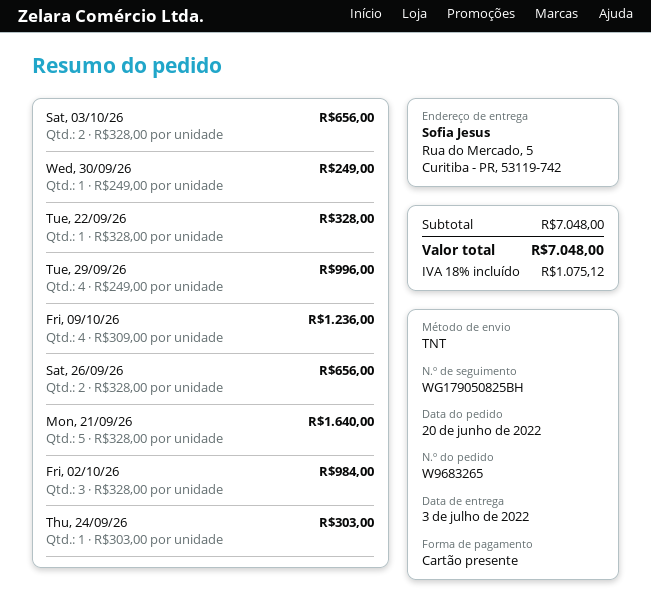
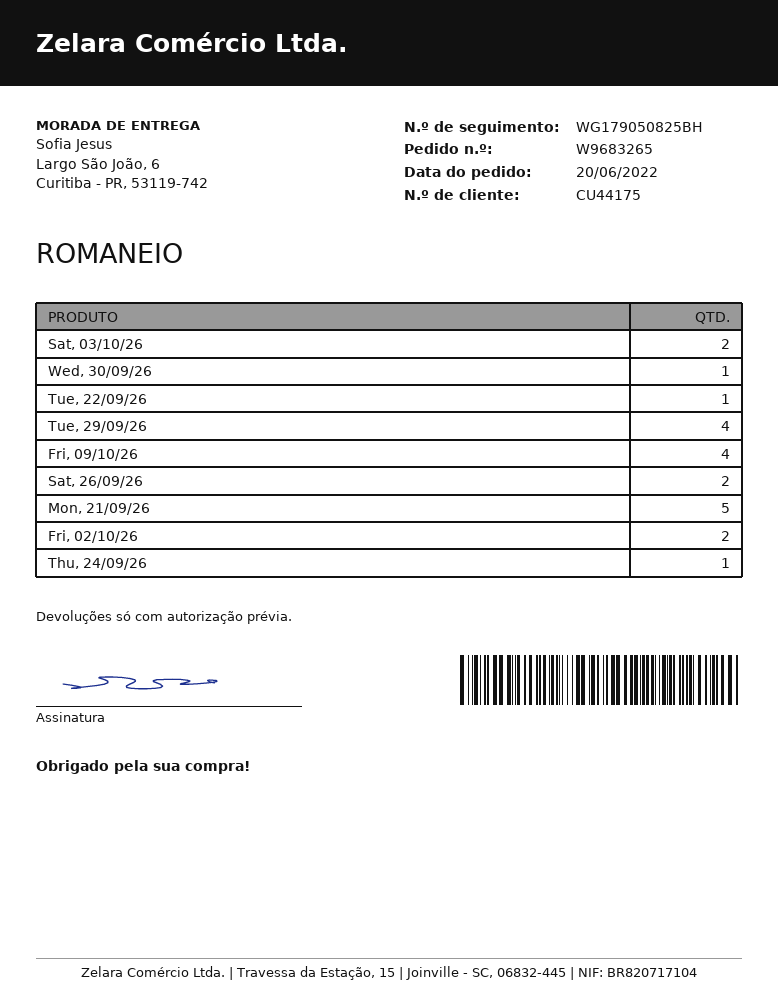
ship to: Rua do Mercado, 5, Curitiba - PR, 53119-742 -> Largo São João, 6, Curitiba - PR, 53119-742
Fri, 02/10/26: 3 -> 2

